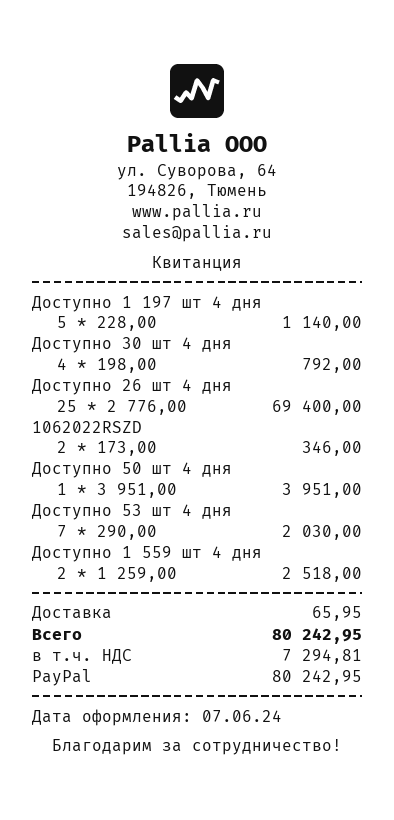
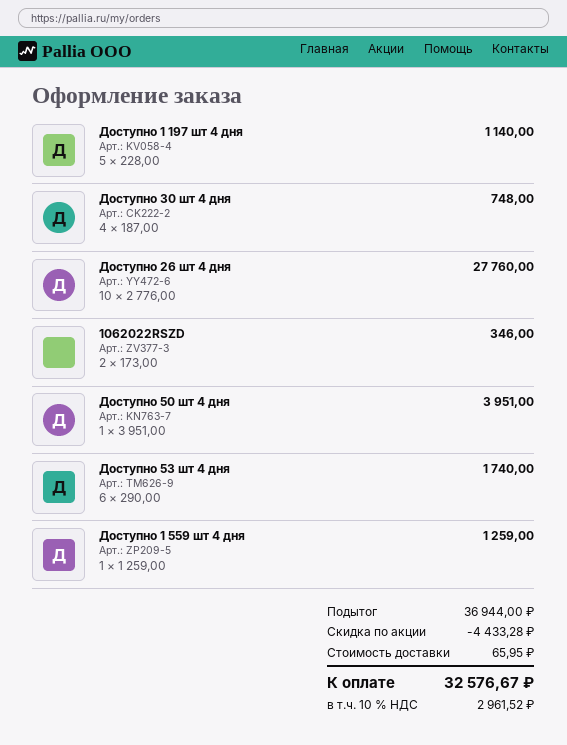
Доступно 30 шт 4 дня: 4 x 198.00 = 792.00 -> 4 x 187.00 = 748.00
Доступно 26 шт 4 дня: 25 x 2776.00 = 69400.00 -> 10 x 2776.00 = 27760.00
Доступно 53 шт 4 дня: 7 x 290.00 = 2030.00 -> 6 x 290.00 = 1740.00
Доступно 1 559 шт 4 дня: 2 x 1259.00 = 2518.00 -> 1 x 1259.00 = 1259.00
discount: none -> 4433.28
tax: 7294.81 -> 2961.52
total: 80242.95 -> 32576.67

